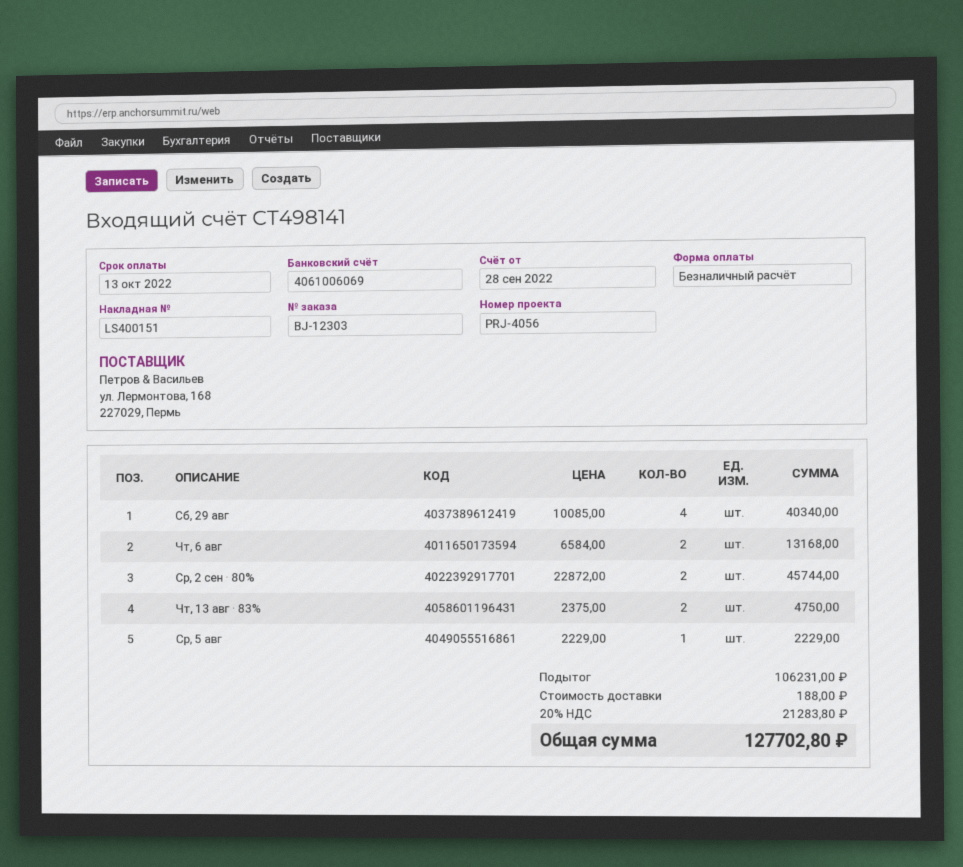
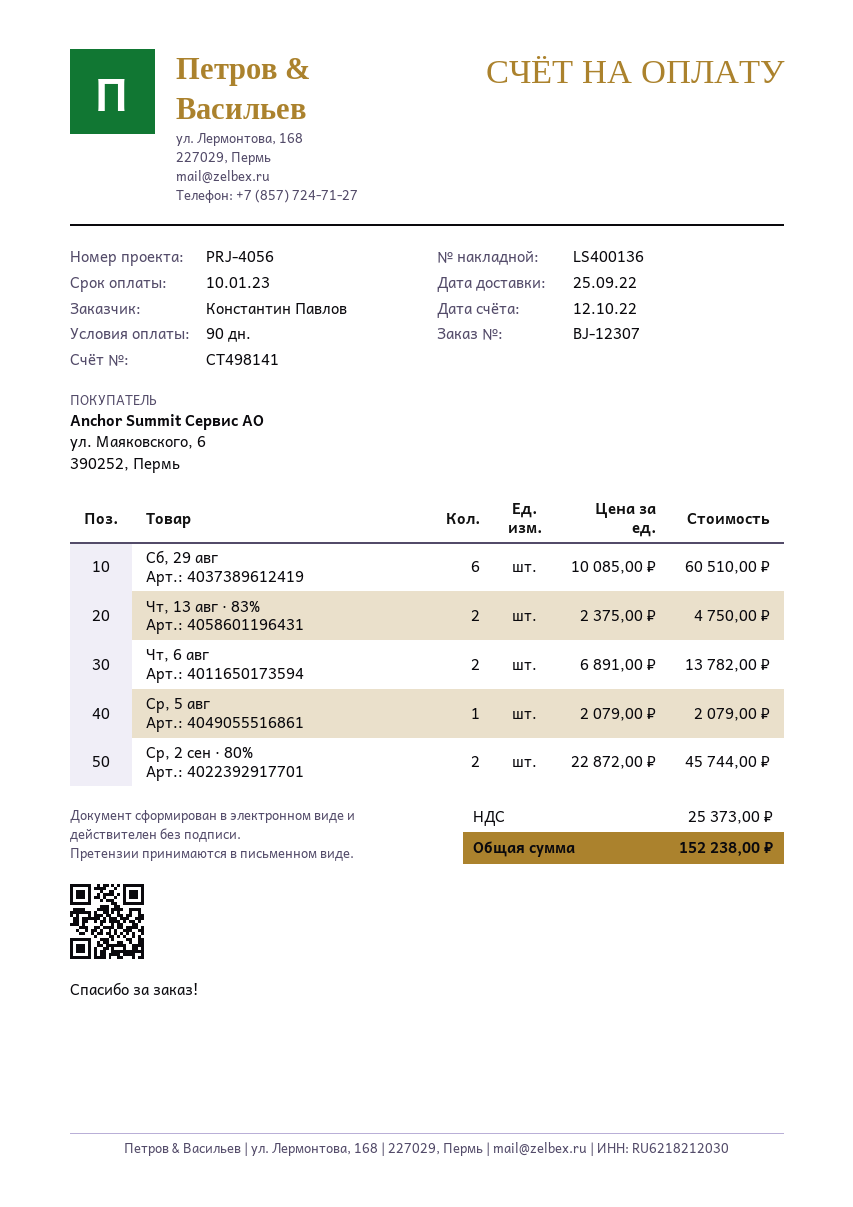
order number: BJ-12303 -> BJ-12307
delivery note number: LS400151 -> LS400136
invoice date: 2022-09-28 -> 2022-10-12
due date: 2022-10-13 -> 2023-01-10
Сб, 29 авг: 4 x 10085.00 = 40340.00 -> 6 x 10085.00 = 60510.00
Чт, 6 авг: 2 x 6584.00 = 13168.00 -> 2 x 6891.00 = 13782.00
Ср, 5 авг: 1 x 2229.00 = 2229.00 -> 1 x 2079.00 = 2079.00
shipping: 188.00 -> none
tax: 21283.80 -> 25373.00
total: 127702.80 -> 152238.00

